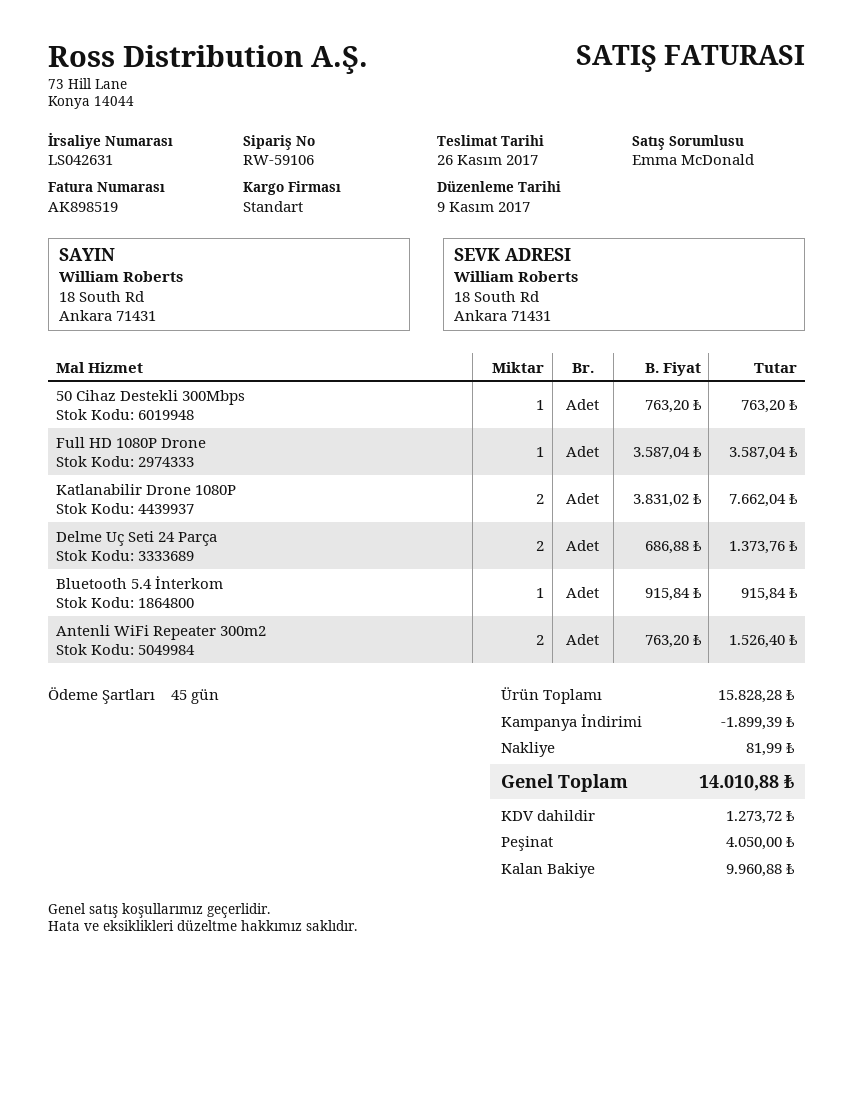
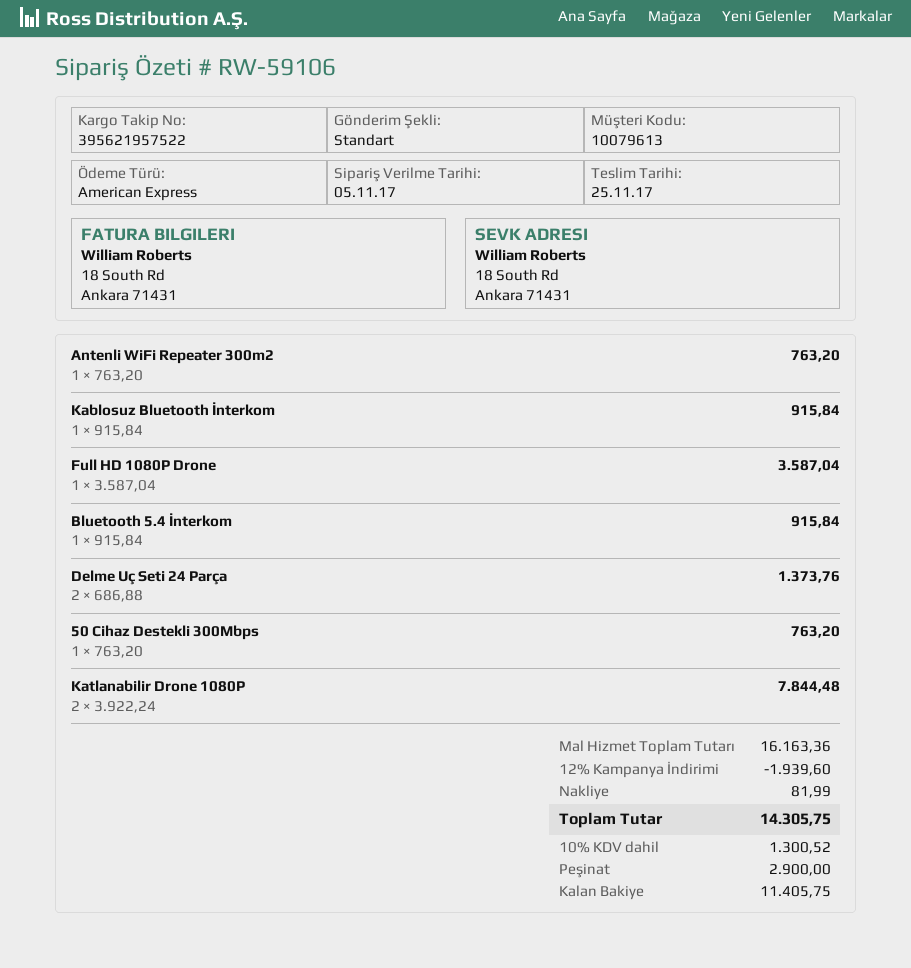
delivery date: 2017-11-26 -> 2017-11-25
Katlanabilir Drone 1080P: 2 x 3831.02 = 7662.04 -> 2 x 3922.24 = 7844.48
Antenli WiFi Repeater 300m2: 2 x 763.20 = 1526.40 -> 1 x 763.20 = 763.20
Kablosuz Bluetooth İnterkom: none -> 1 x 915.84 = 915.84
subtotal: 15828.28 -> 16163.36
discount: 1899.39 -> 1939.60
tax: 1273.72 -> 1300.52
total: 14010.88 -> 14305.75
deposit: 4050.00 -> 2900.00
balance: 9960.88 -> 11405.75

